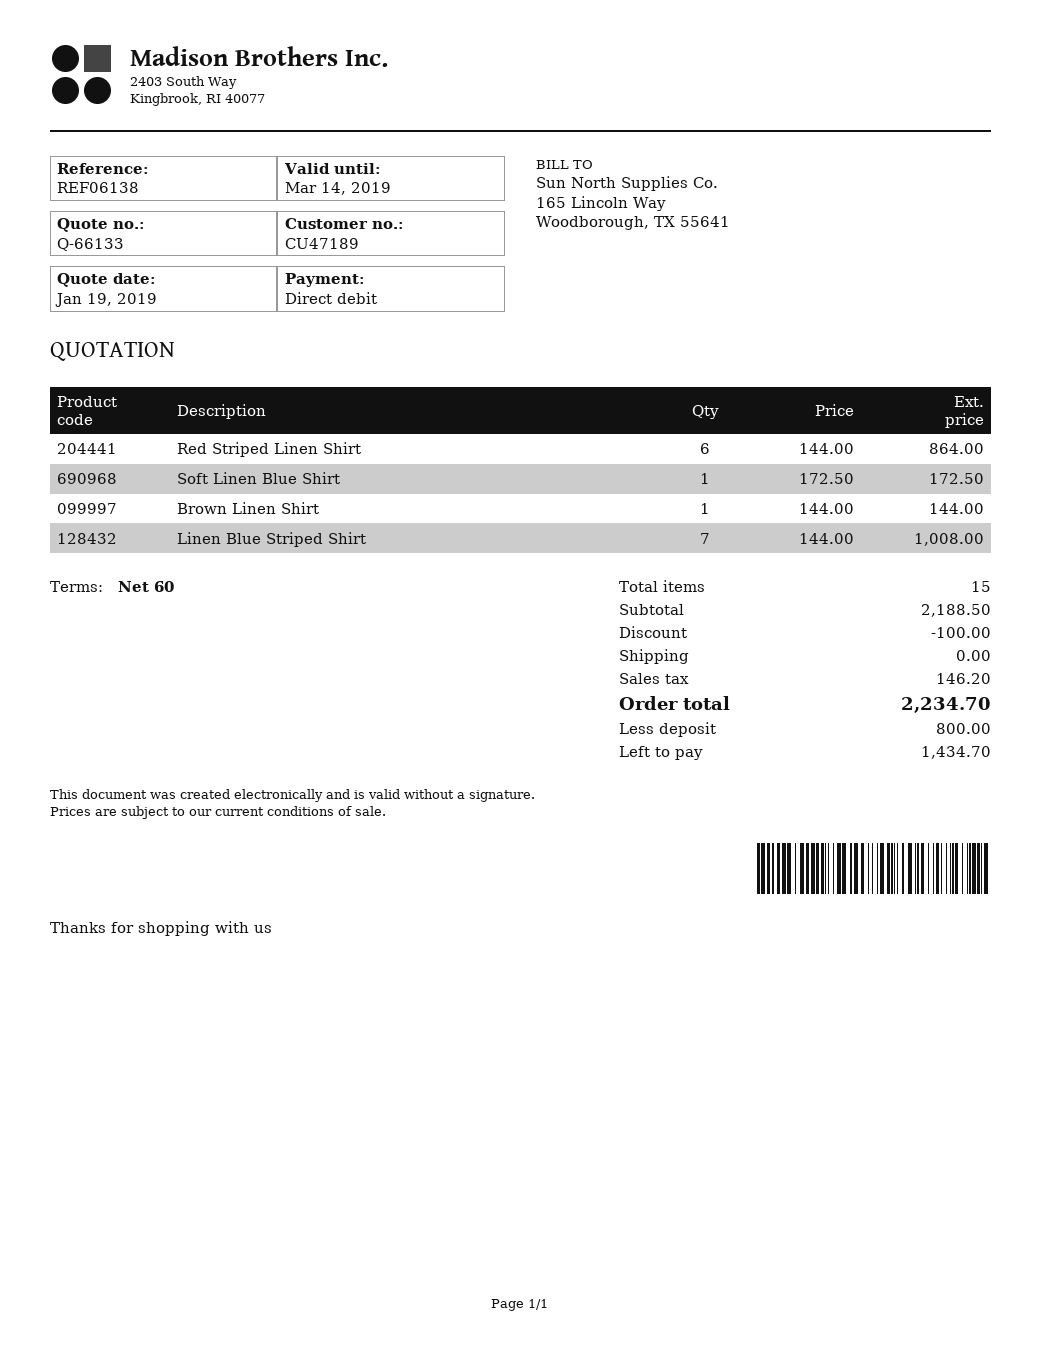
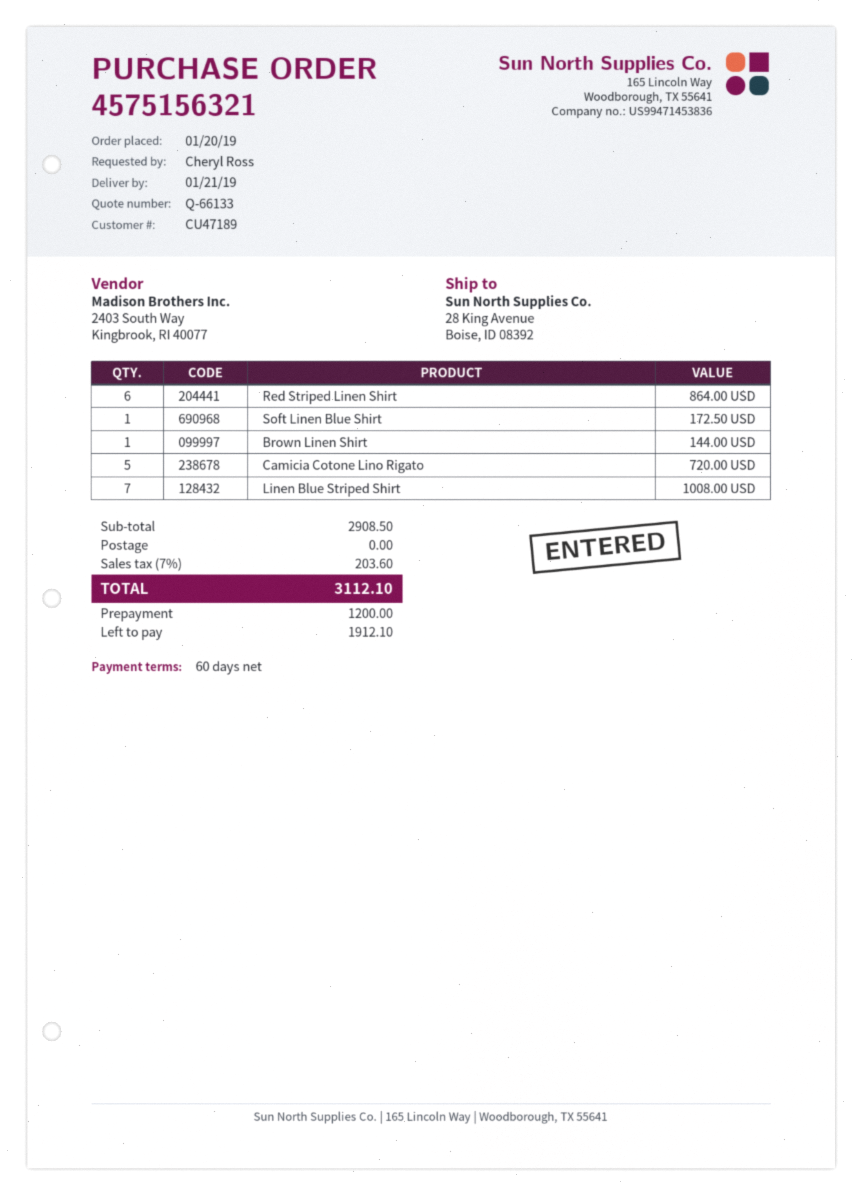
Camicia Cotone Lino Rigato: none -> 5 for 720.00
subtotal: 2188.50 -> 2908.50
discount: 100.00 -> none
tax: 146.20 -> 203.60
total: 2234.70 -> 3112.10
deposit: 800.00 -> 1200.00
balance: 1434.70 -> 1912.10

